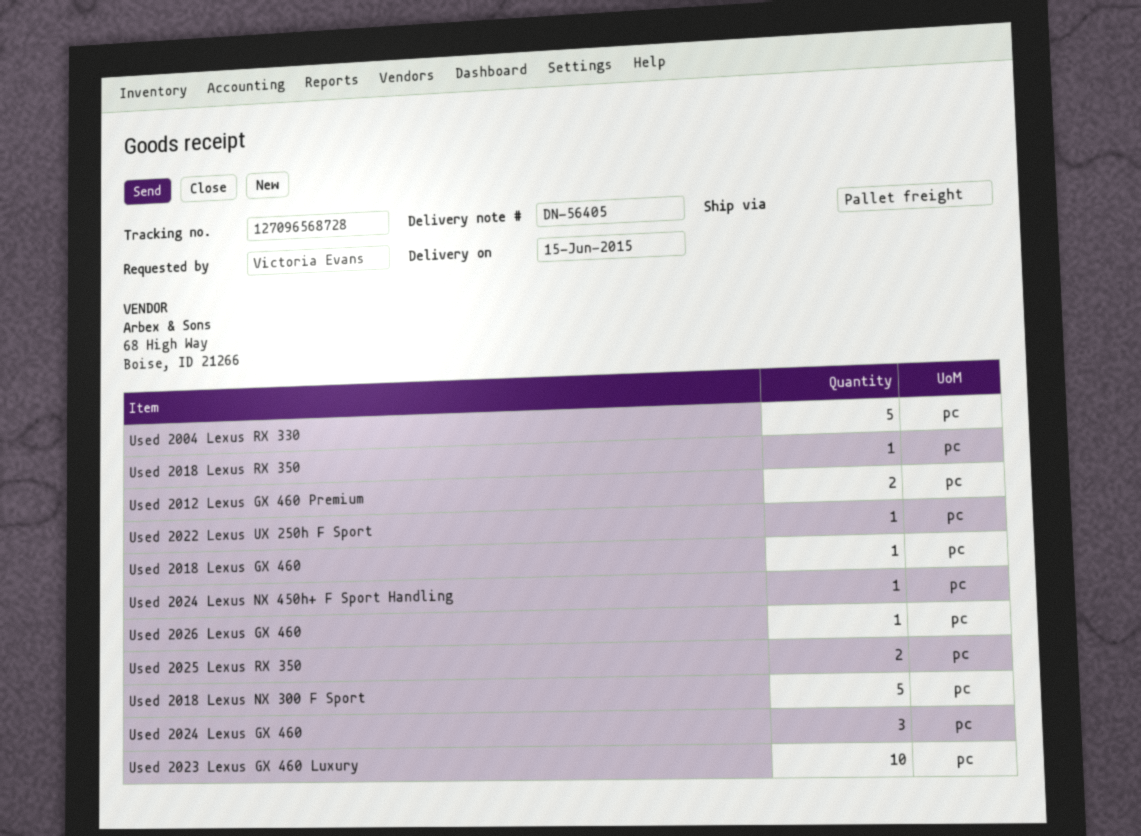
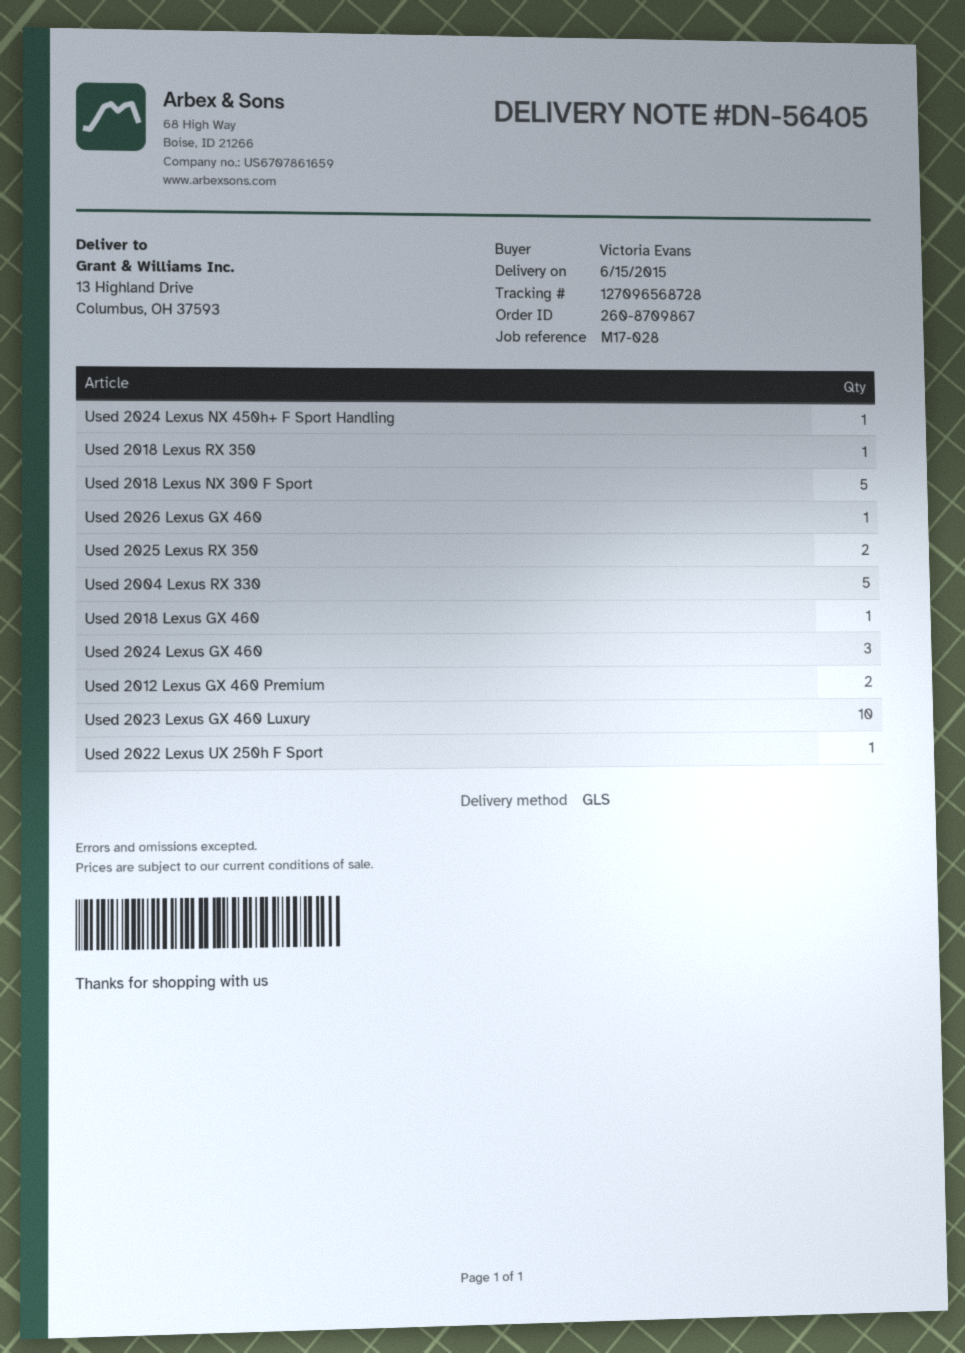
shipping method: pallet freight -> GLS

